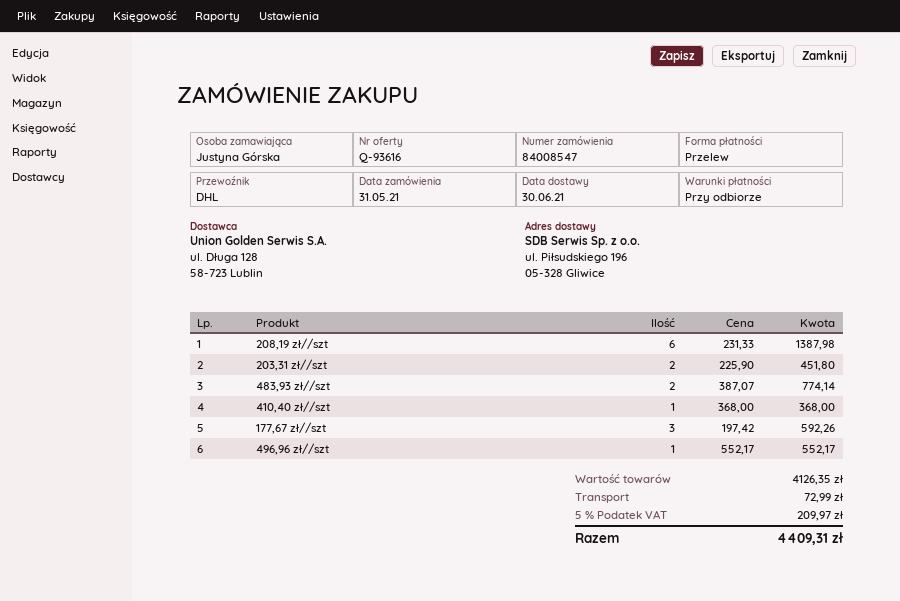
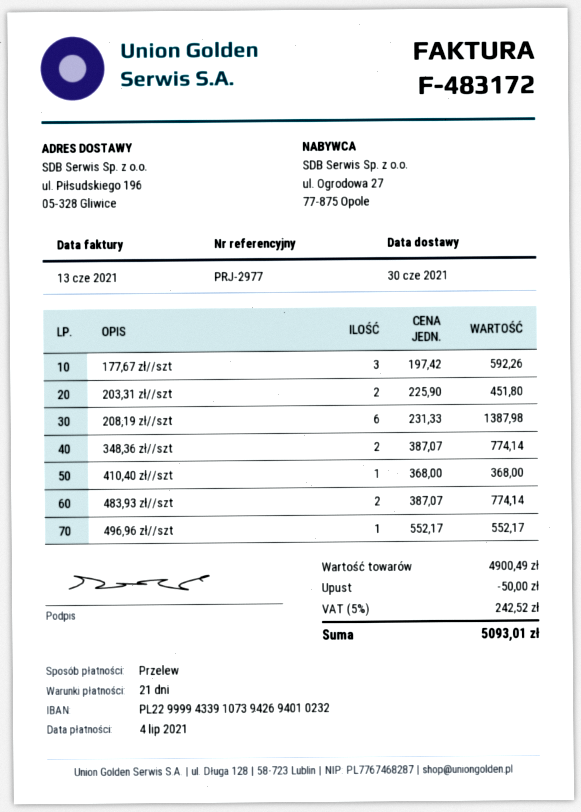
payment terms: on receipt -> 21 days
348,36 zł//szt: none -> 2 x 387.07 = 774.14
subtotal: 4126.35 -> 4900.49
discount: none -> 50.00
shipping: 72.99 -> none
tax: 5% = 209.97 -> 5% = 242.52
total: 4409.31 -> 5093.01

